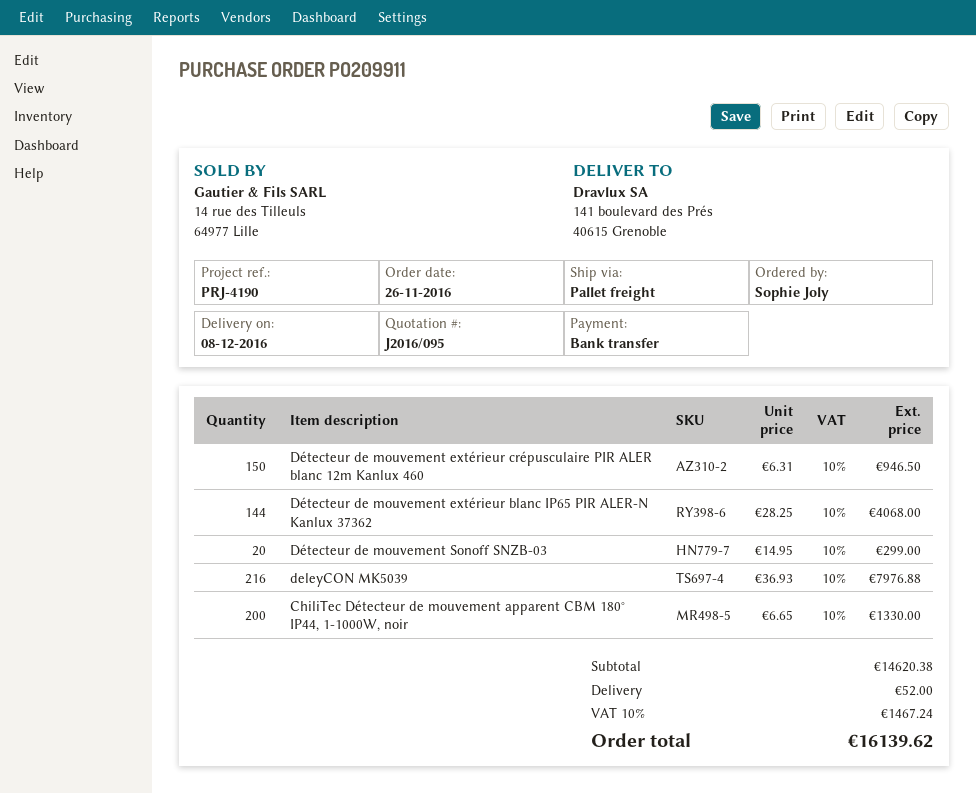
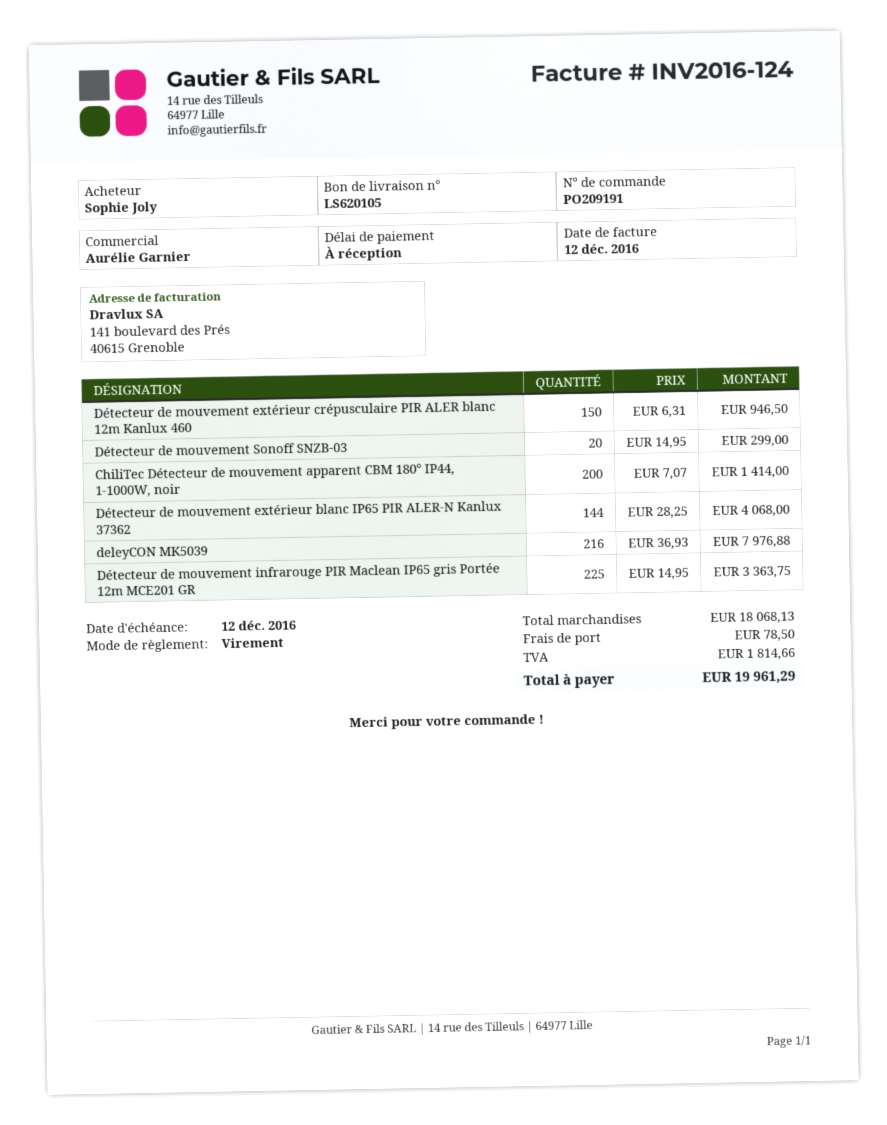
order number: PO209911 -> PO209191
ChiliTec Détecteur de mouvement apparent CBM 180° IP44, 1-1000W, noir: 200 x 6.65 = 1330.00 -> 200 x 7.07 = 1414.00
Détecteur de mouvement infrarouge PIR Maclean IP65 gris Portée 12m MCE201 GR: none -> 225 x 14.95 = 3363.75
subtotal: 14620.38 -> 18068.13
shipping: 52.00 -> 78.50
tax: 1467.24 -> 1814.66
total: 16139.62 -> 19961.29

